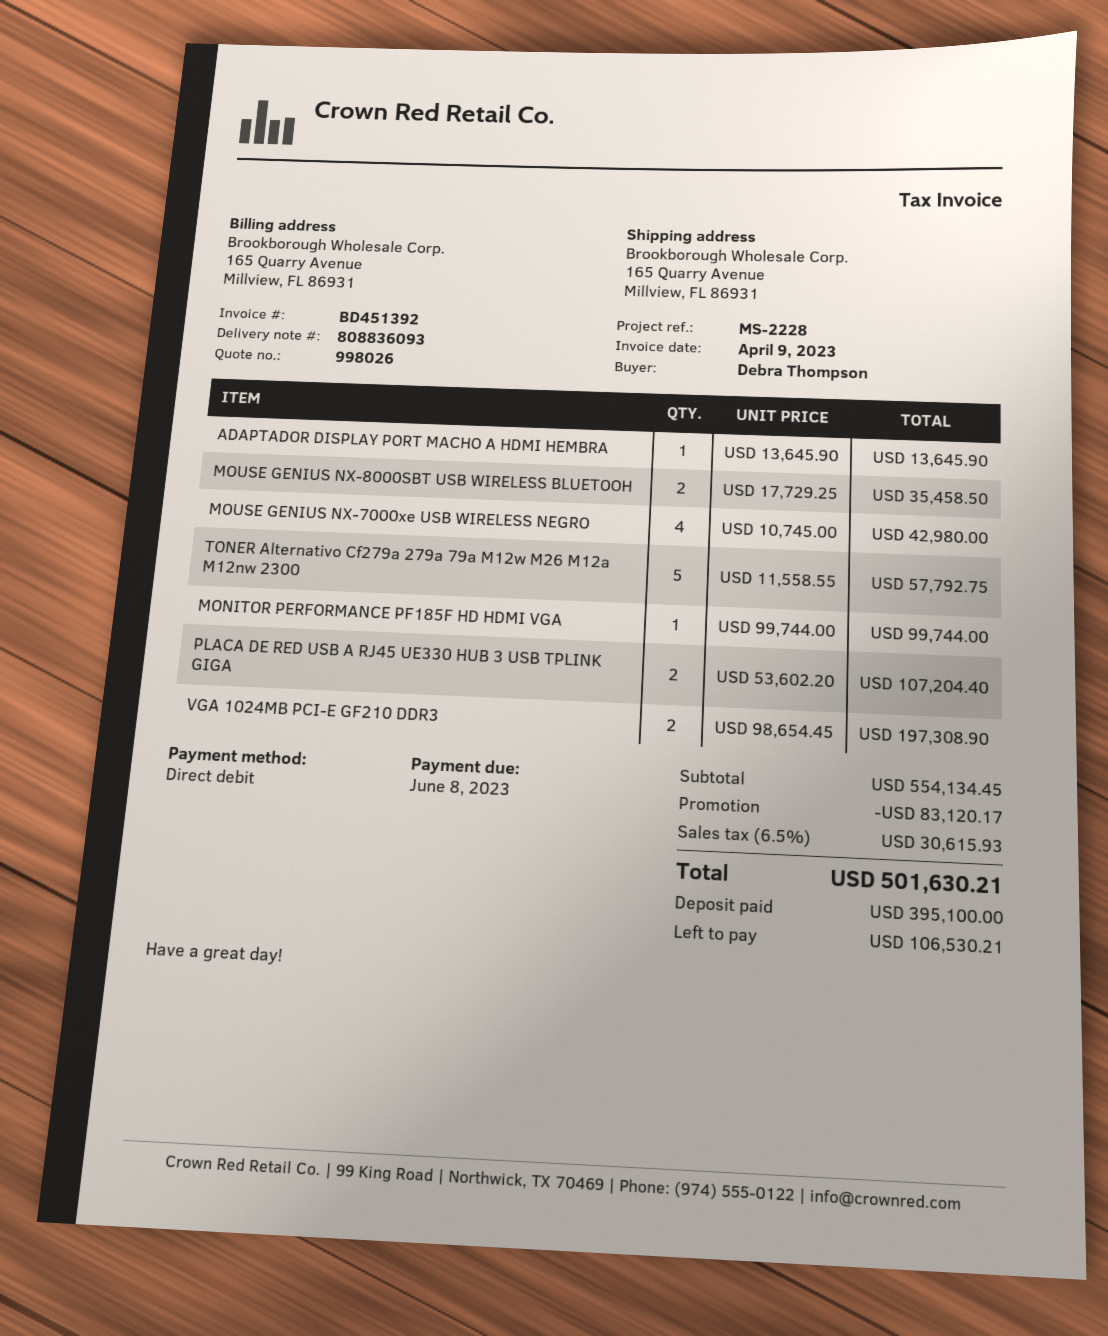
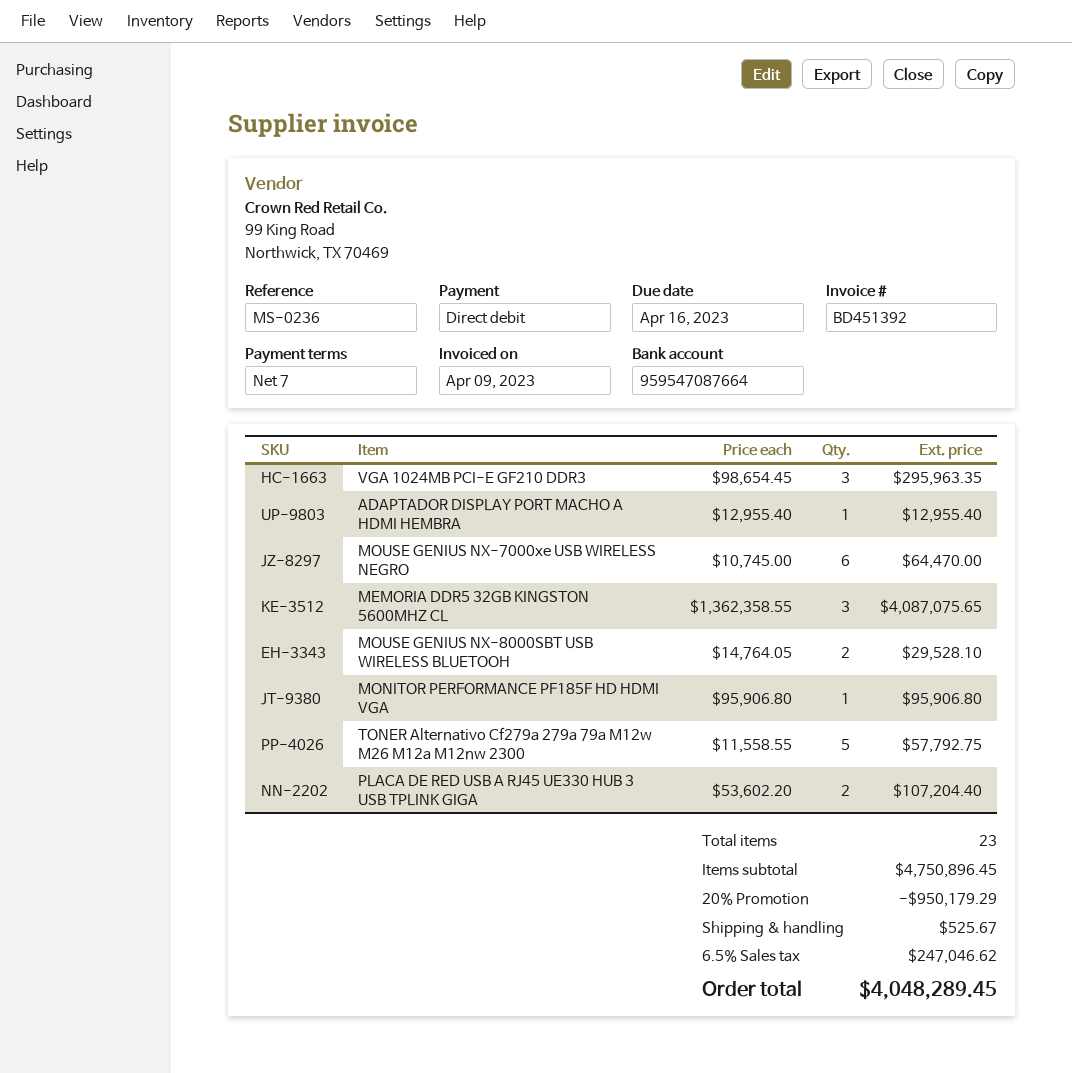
due date: 2023-06-08 -> 2023-04-16
reference: MS-2228 -> MS-0236
ADAPTADOR DISPLAY PORT MACHO A HDMI HEMBRA: 1 x 13645.90 = 13645.90 -> 1 x 12955.40 = 12955.40
MOUSE GENIUS NX-8000SBT USB WIRELESS BLUETOOH: 2 x 17729.25 = 35458.50 -> 2 x 14764.05 = 29528.10
MOUSE GENIUS NX-7000xe USB WIRELESS NEGRO: 4 x 10745.00 = 42980.00 -> 6 x 10745.00 = 64470.00
MONITOR PERFORMANCE PF185F HD HDMI VGA: 1 x 99744.00 = 99744.00 -> 1 x 95906.80 = 95906.80
VGA 1024MB PCI-E GF210 DDR3: 2 x 98654.45 = 197308.90 -> 3 x 98654.45 = 295963.35
MEMORIA DDR5 32GB KINGSTON 5600MHZ CL: none -> 3 x 1362358.55 = 4087075.65
subtotal: 554134.45 -> 4750896.45
discount: 83120.17 -> 950179.29
shipping: none -> 525.67
tax: 6.5% = 30615.93 -> 6.5% = 247046.62
total: 501630.21 -> 4048289.45

